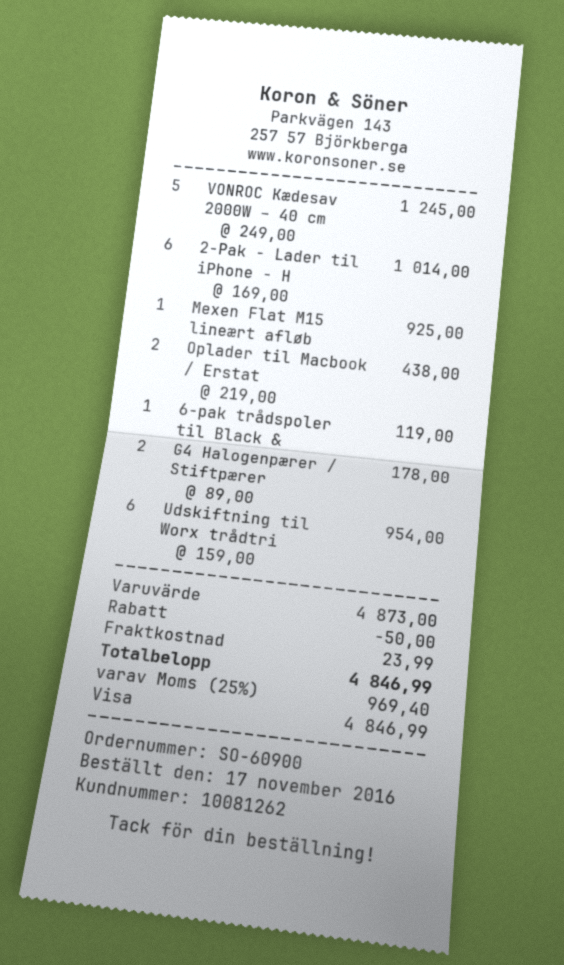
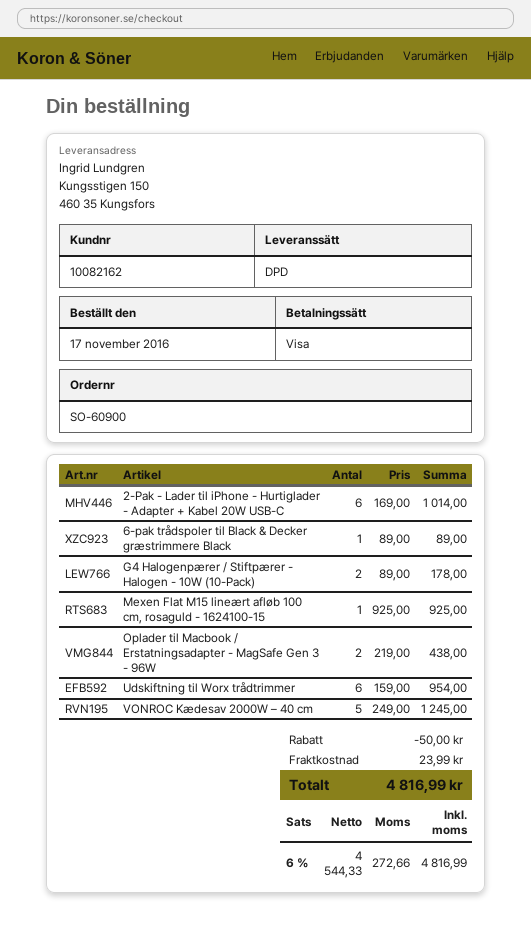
customer number: 10081262 -> 10082162
6-pak trådspoler til Black &: 1 x 119.00 = 119.00 -> 1 x 89.00 = 89.00
tax: 25% = 969.40 -> 6% = 272.66
total: 4846.99 -> 4816.99

